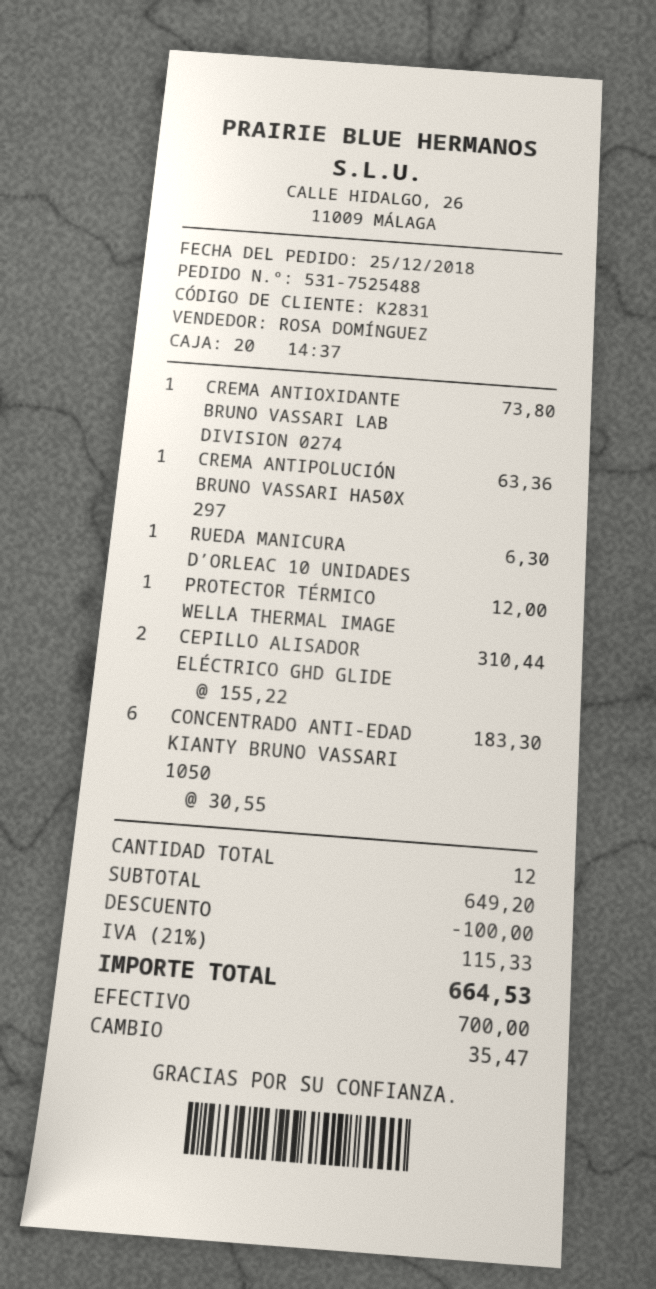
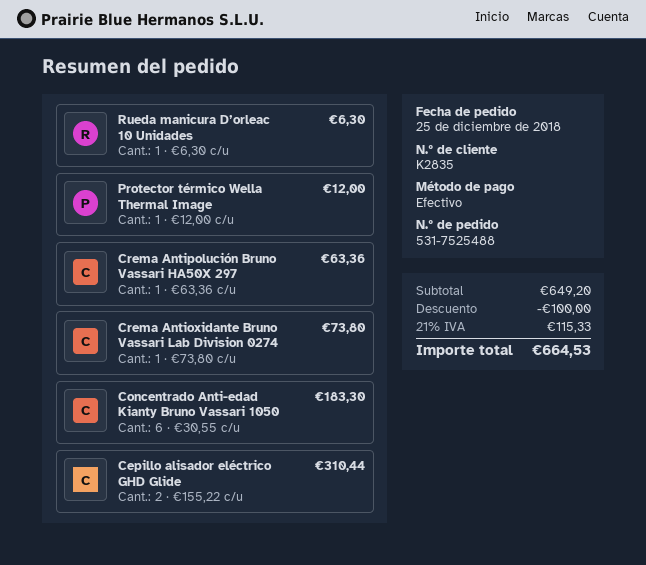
customer number: K2831 -> K2835

